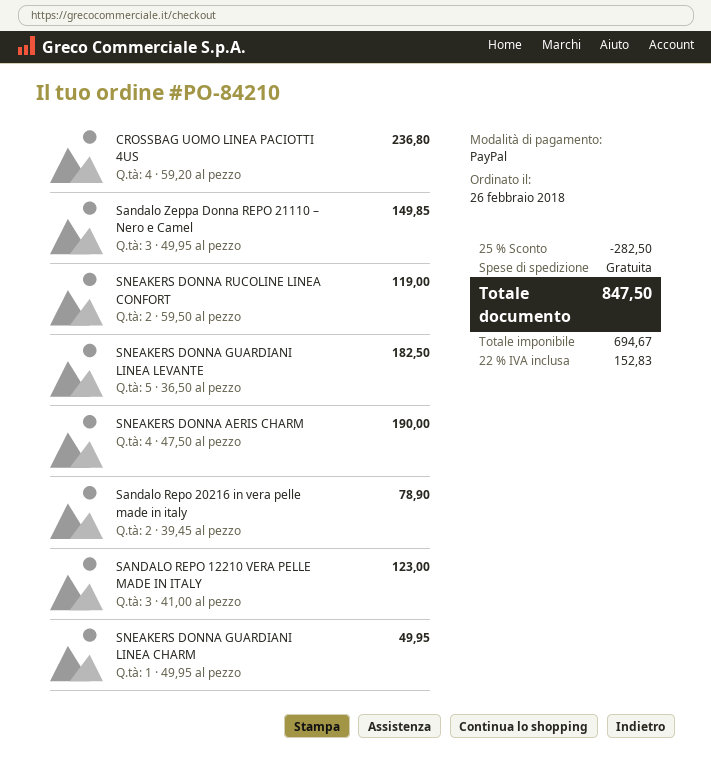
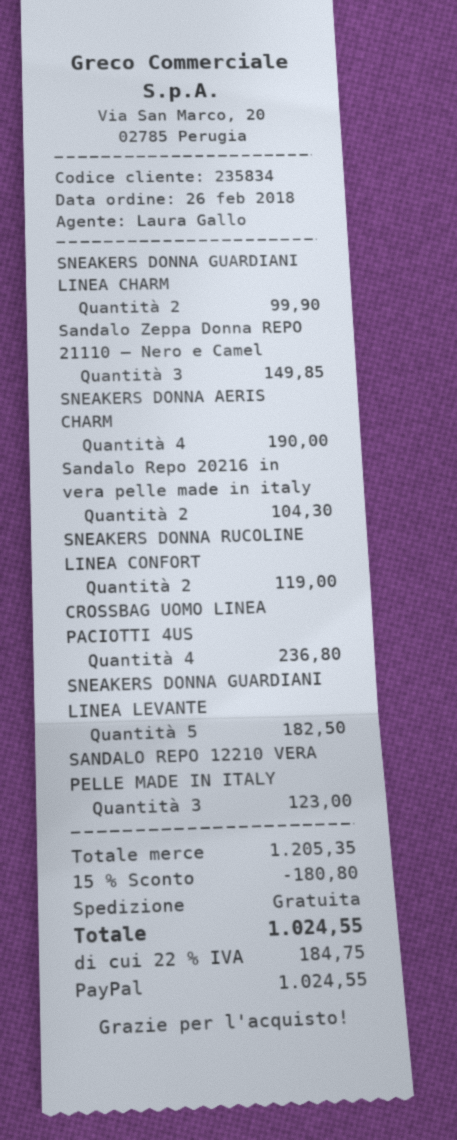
Sandalo Repo 20216 in vera pelle made in italy: 2 for 78.90 -> 2 for 104.30
SNEAKERS DONNA GUARDIANI LINEA CHARM: 1 for 49.95 -> 2 for 99.90
discount: 25% = 282.50 -> 15% = 180.80
tax: 22% = 152.83 -> 22% = 184.75
total: 847.50 -> 1024.55

